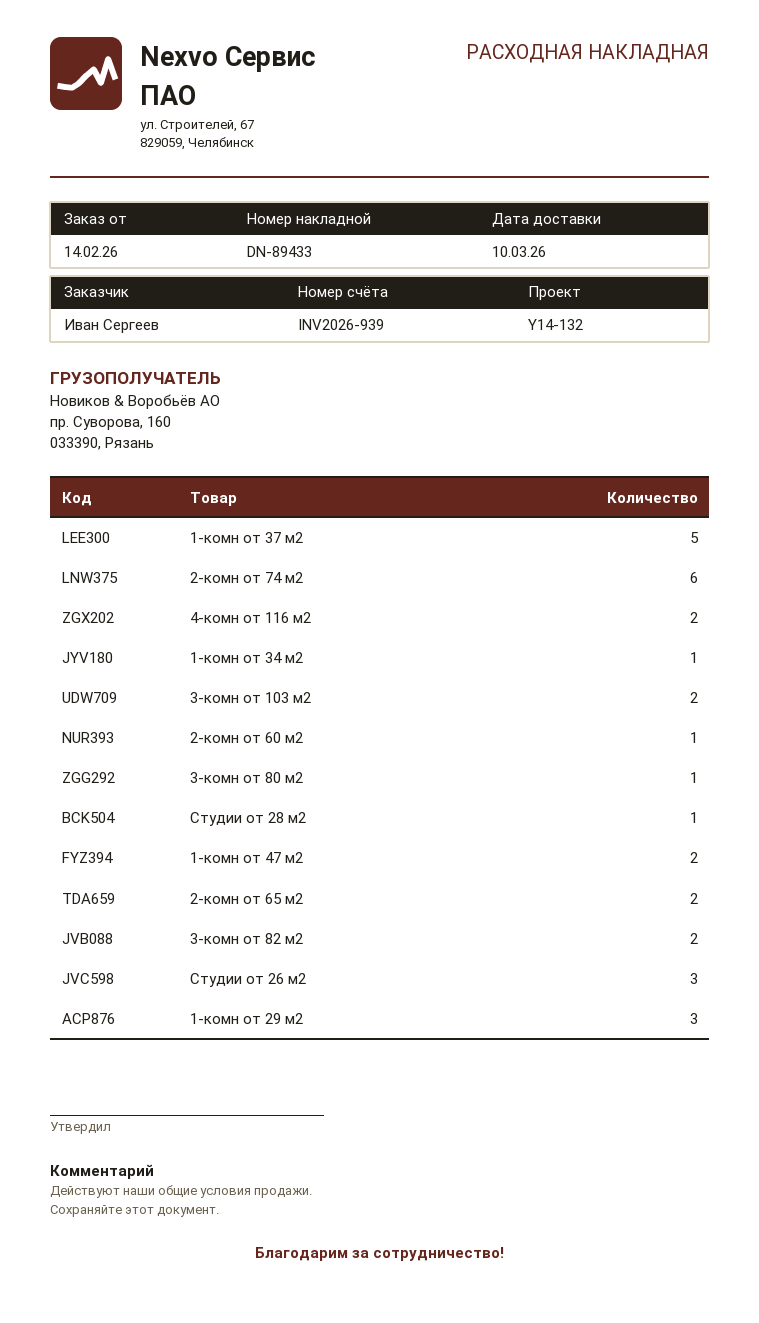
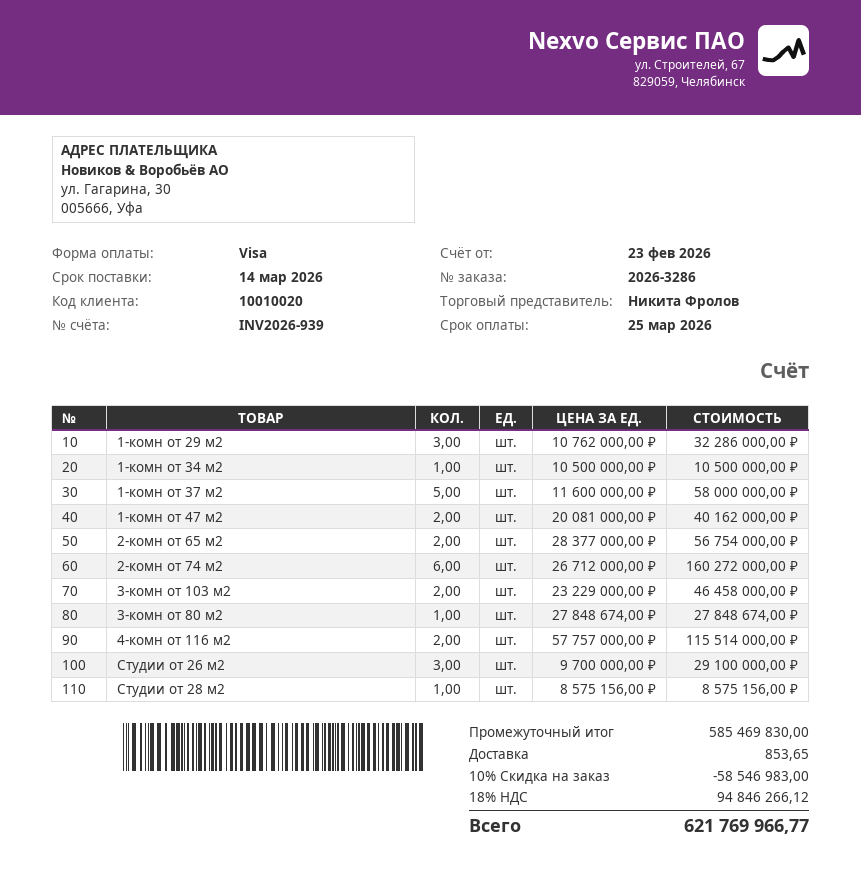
delivery date: 2026-03-10 -> 2026-03-14
2-комн от 60 м2: 1 -> none
3-комн от 82 м2: 2 -> none

